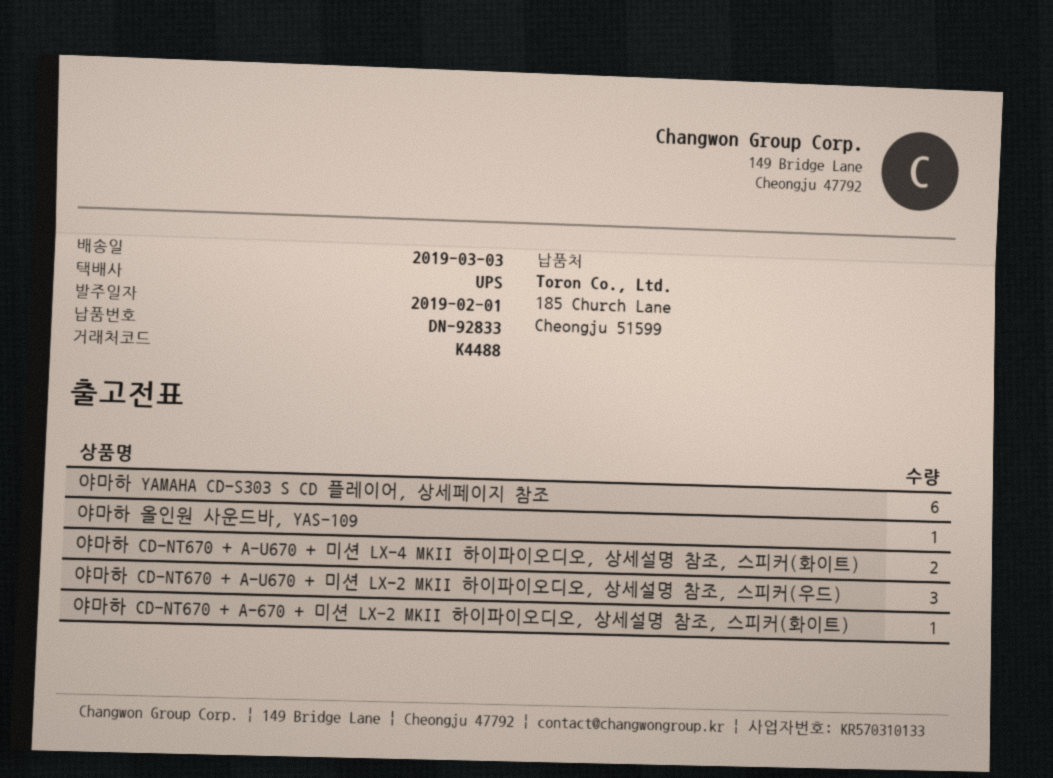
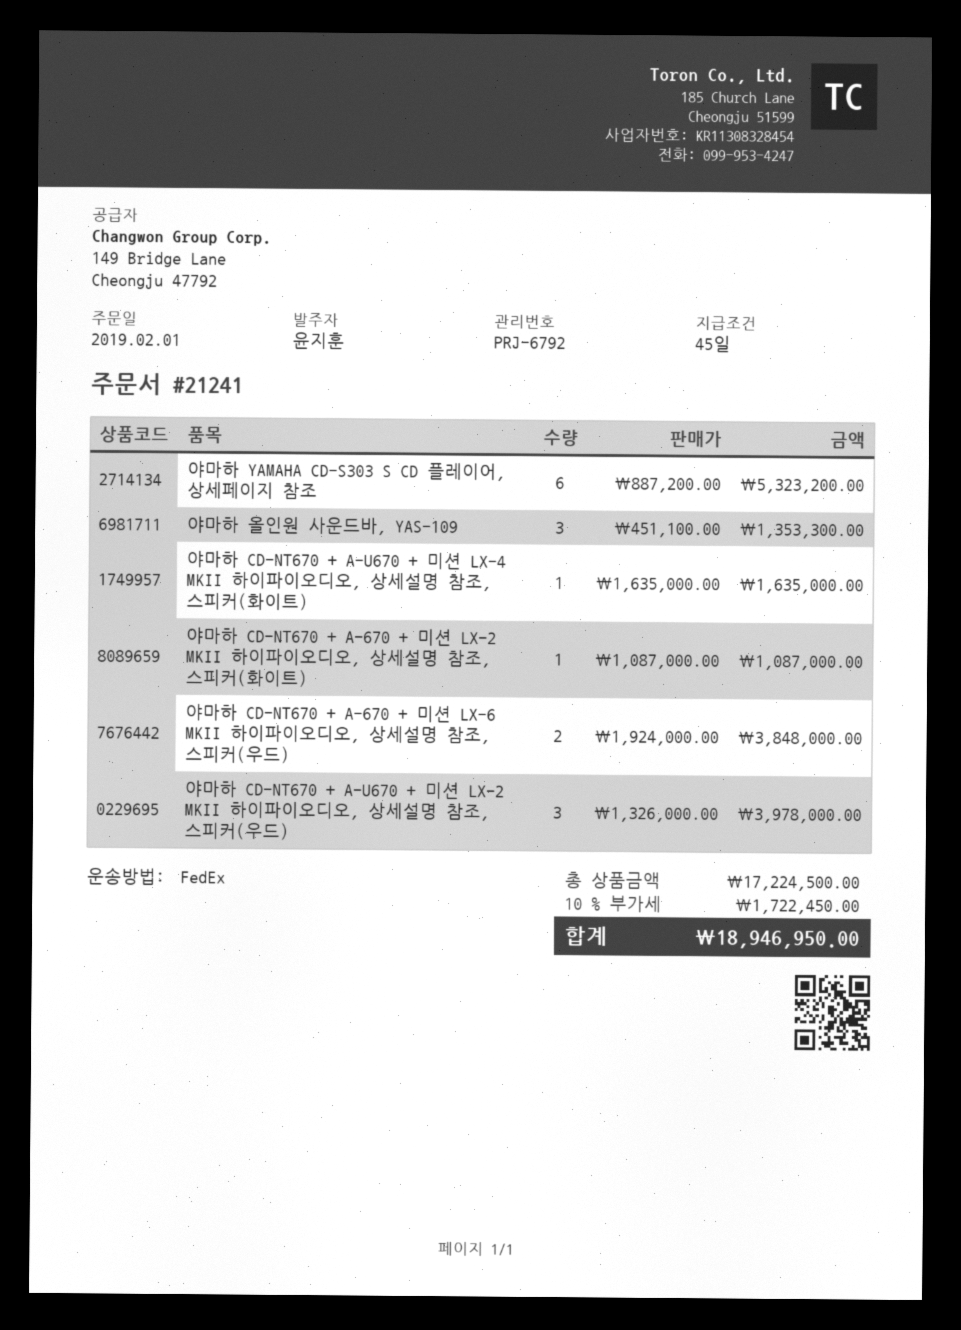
shipping method: UPS -> FedEx
야마하 올인원 사운드바, YAS-109: 1 -> 3
야마하 CD-NT670 + A-U670 + 미션 LX-4 MKII 하이파이오디오, 상세설명 참조, 스피커(화이트): 2 -> 1
야마하 CD-NT670 + A-670 + 미션 LX-6 MKII 하이파이오디오, 상세설명 참조, 스피커(우드): none -> 2

